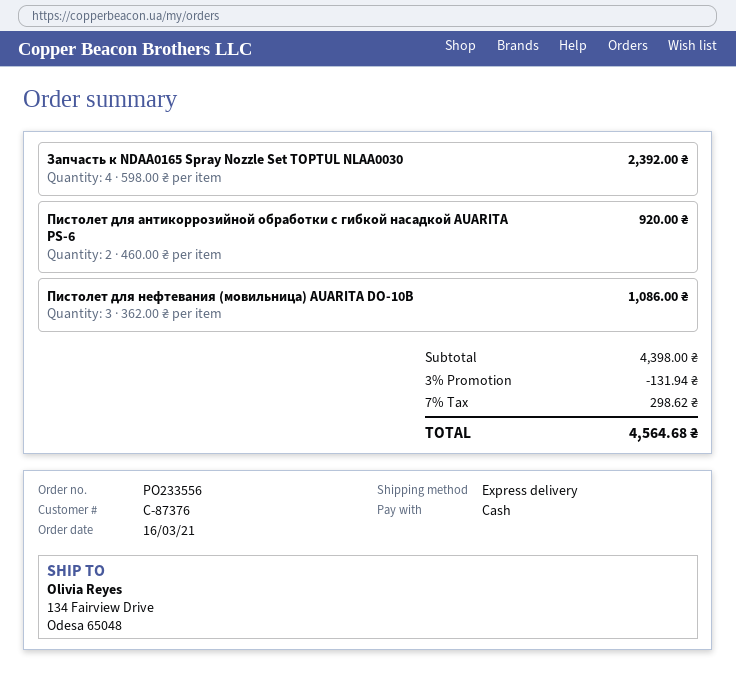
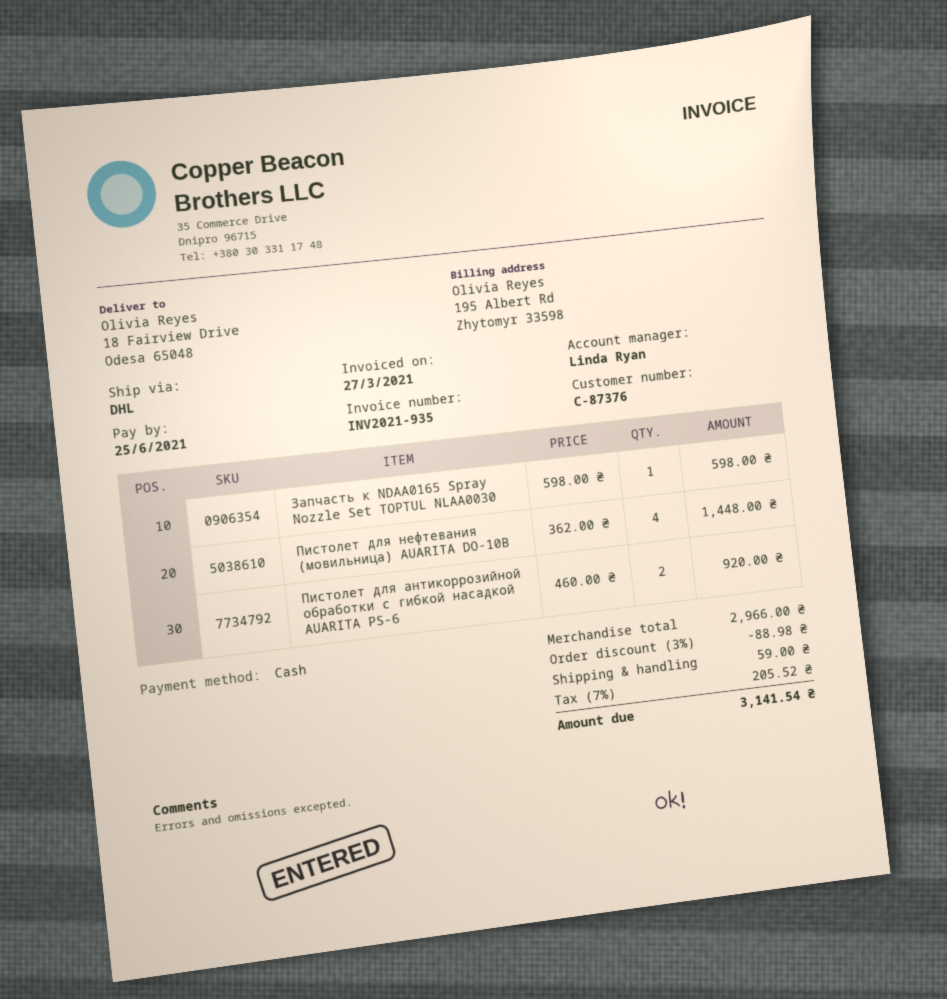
shipping method: express -> DHL
ship to: 134 Fairview Drive, Odesa 65048 -> 18 Fairview Drive, Odesa 65048
Запчасть к NDAA0165 Spray Nozzle Set TOPTUL NLAA0030: 4 x 598.00 = 2392.00 -> 1 x 598.00 = 598.00
Пистолет для нефтевания (мовильница) AUARITA DO-10B: 3 x 362.00 = 1086.00 -> 4 x 362.00 = 1448.00
subtotal: 4398.00 -> 2966.00
discount: 3% = 131.94 -> 3% = 88.98
shipping: none -> 59.00
tax: 7% = 298.62 -> 7% = 205.52
total: 4564.68 -> 3141.54

